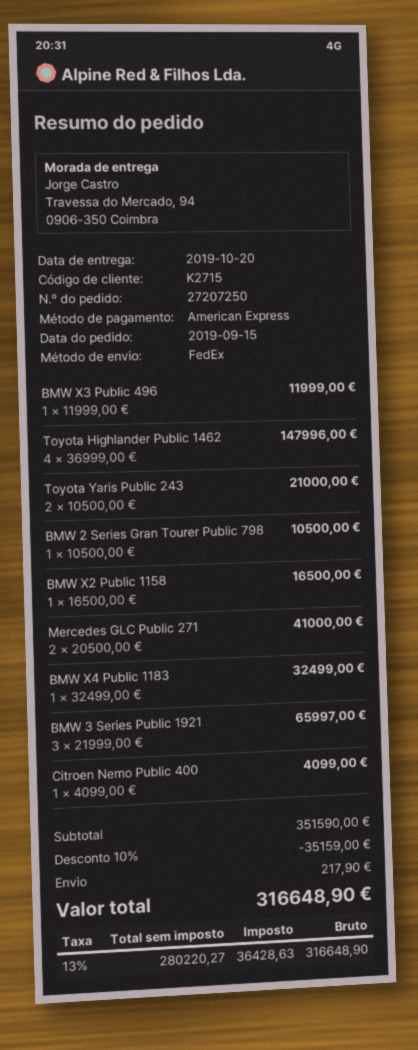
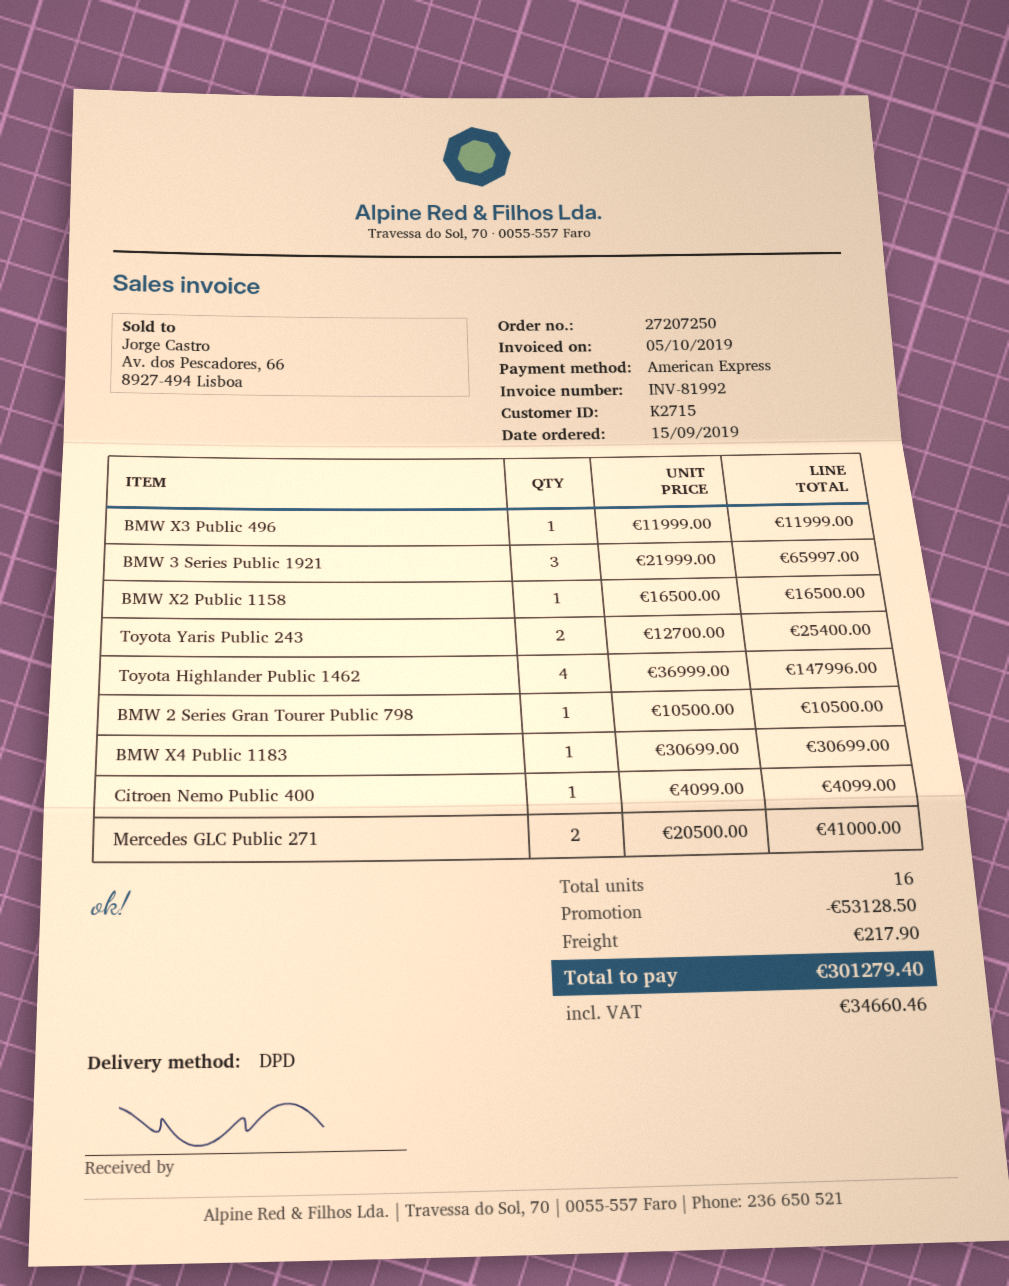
shipping method: FedEx -> DPD
Toyota Yaris Public 243: 2 x 10500.00 = 21000.00 -> 2 x 12700.00 = 25400.00
BMW X4 Public 1183: 1 x 32499.00 = 32499.00 -> 1 x 30699.00 = 30699.00
discount: 35159.00 -> 53128.50
tax: 36428.63 -> 34660.46
total: 316648.90 -> 301279.40

